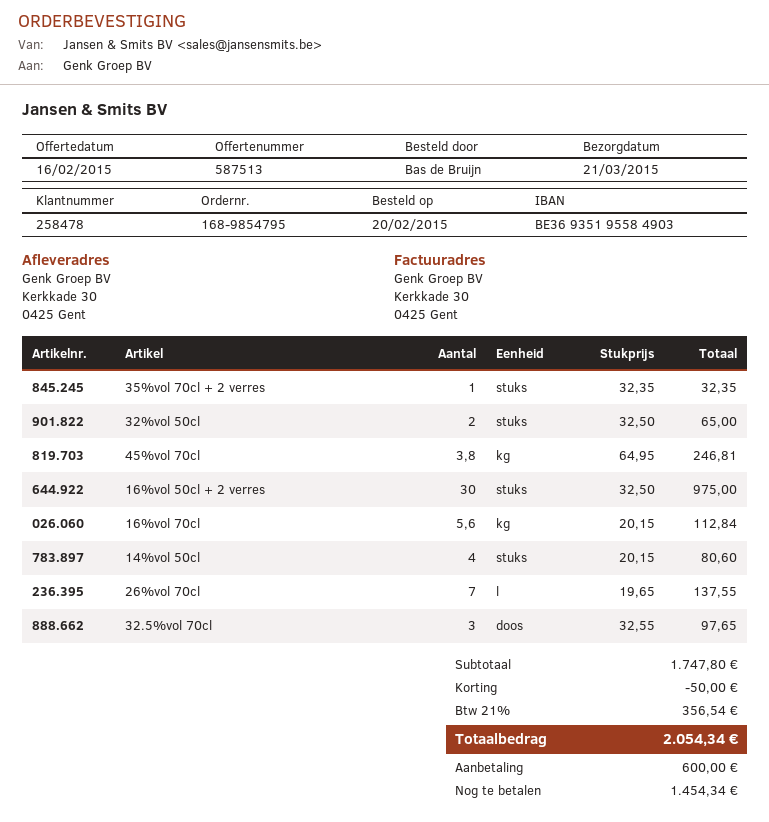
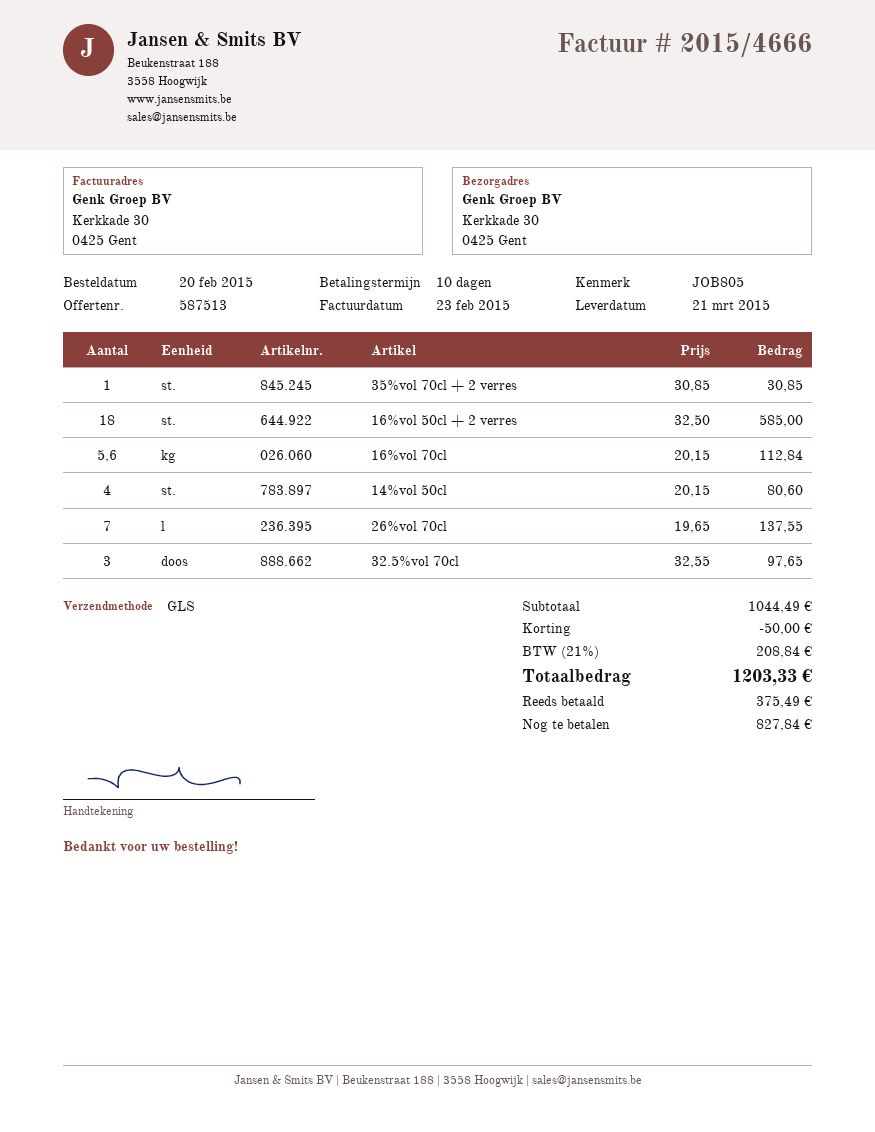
35%vol 70cl + 2 verres: 1 x 32.35 = 32.35 -> 1 x 30.85 = 30.85
32%vol 50cl: 2 x 32.50 = 65.00 -> none
45%vol 70cl: 3.8 x 64.95 = 246.81 -> none
16%vol 50cl + 2 verres: 30 x 32.50 = 975.00 -> 18 x 32.50 = 585.00
subtotal: 1747.80 -> 1044.49
tax: 21% = 356.54 -> 21% = 208.84
total: 2054.34 -> 1203.33
deposit: 600.00 -> 375.49
balance: 1454.34 -> 827.84

